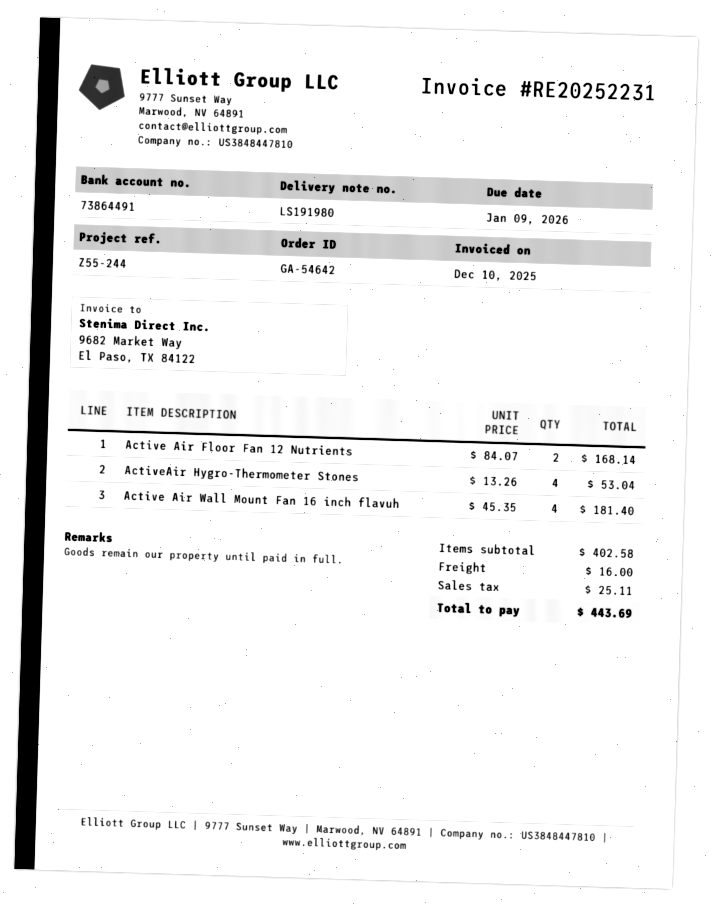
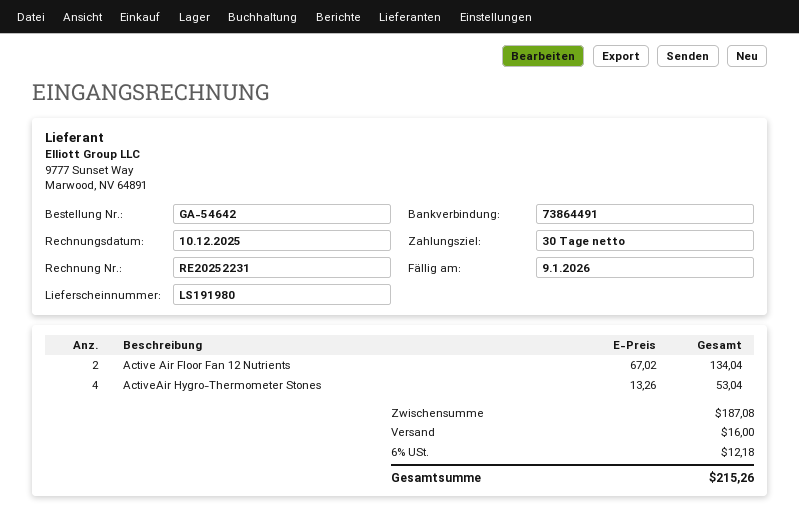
Active Air Floor Fan 12 Nutrients: 2 x 84.07 = 168.14 -> 2 x 67.02 = 134.04
Active Air Wall Mount Fan 16 inch flavuh: 4 x 45.35 = 181.40 -> none
subtotal: 402.58 -> 187.08
tax: 25.11 -> 12.18
total: 443.69 -> 215.26

